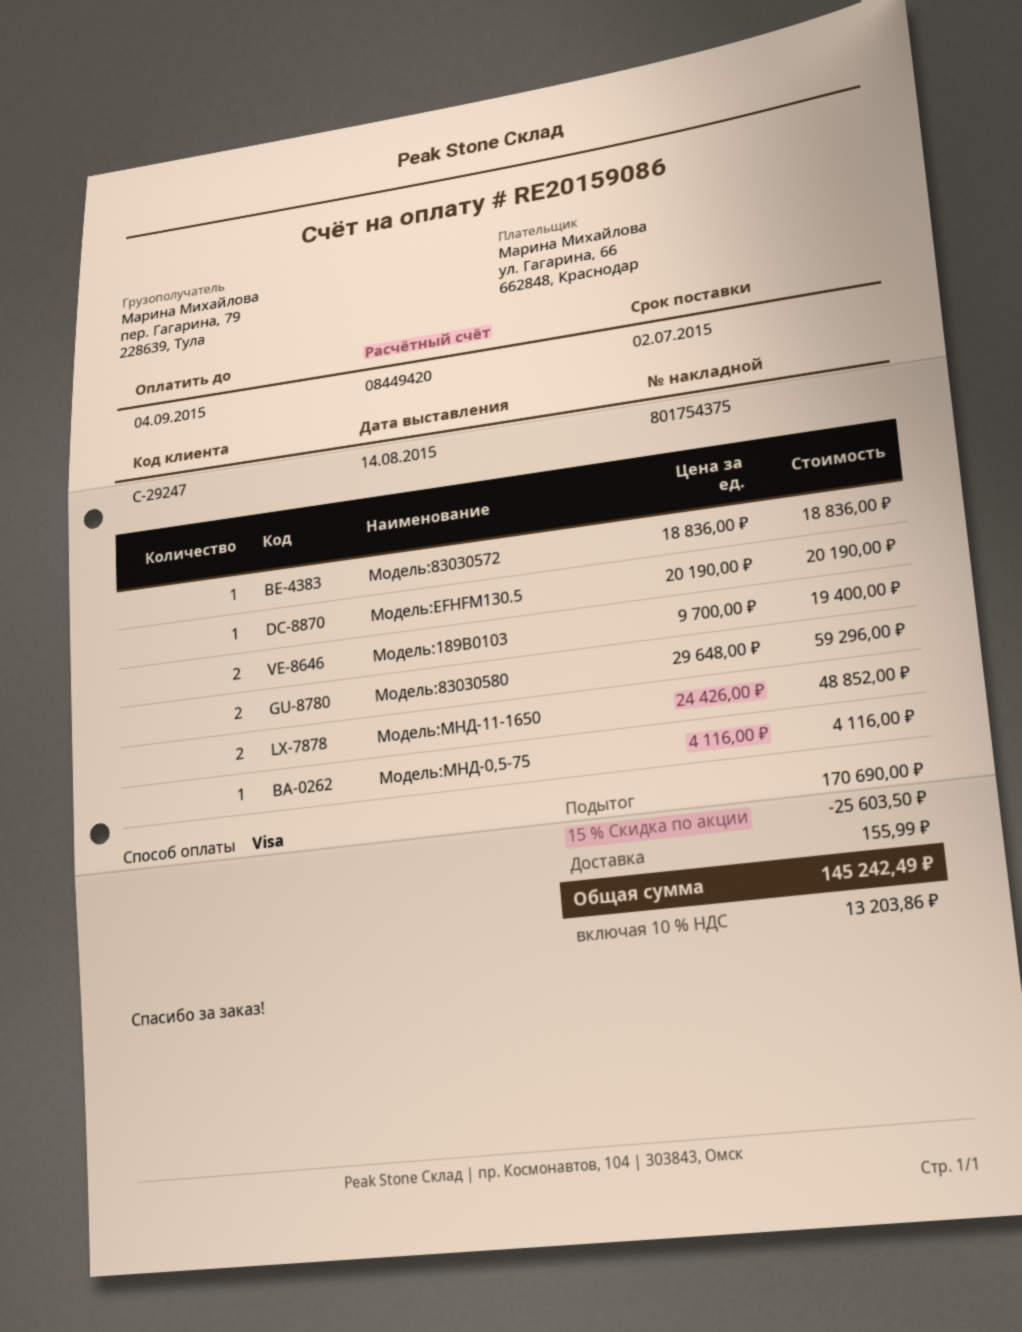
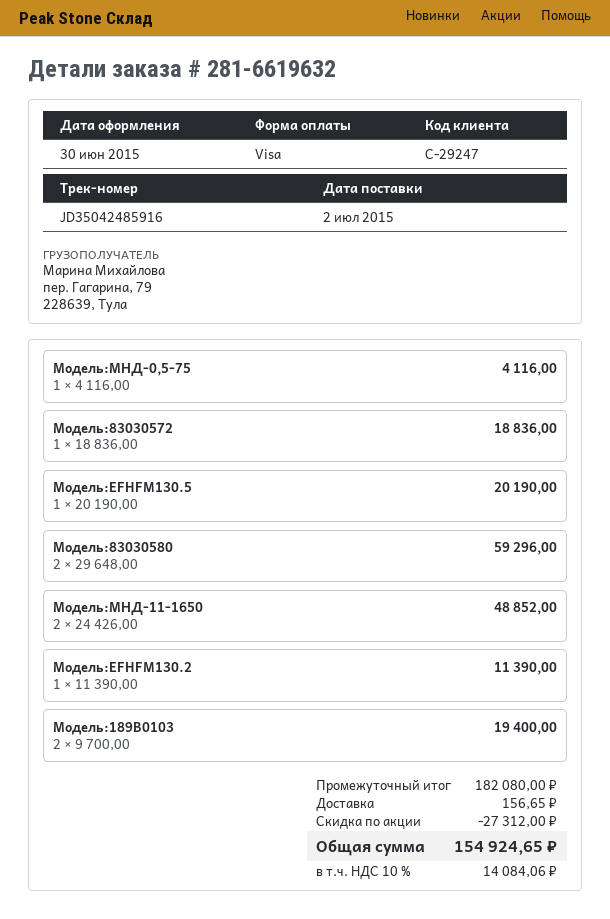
Модель:EFHFM130.2: none -> 1 x 11390.00 = 11390.00
subtotal: 170690.00 -> 182080.00
discount: 25603.50 -> 27312.00
shipping: 155.99 -> 156.65
tax: 10% = 13203.86 -> 10% = 14084.06
total: 145242.49 -> 154924.65

